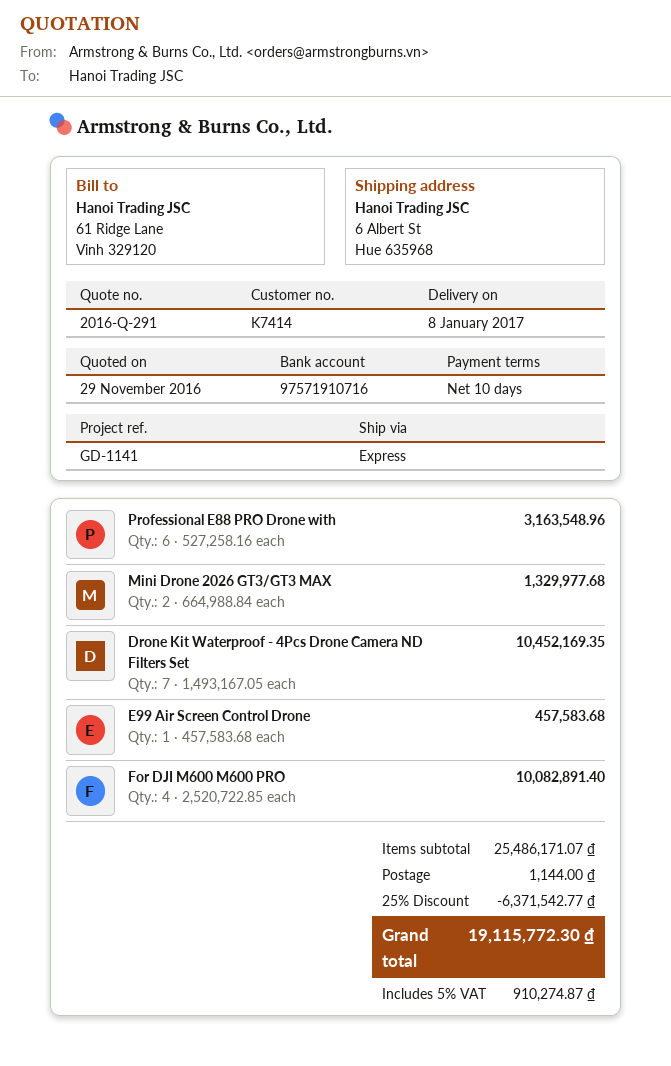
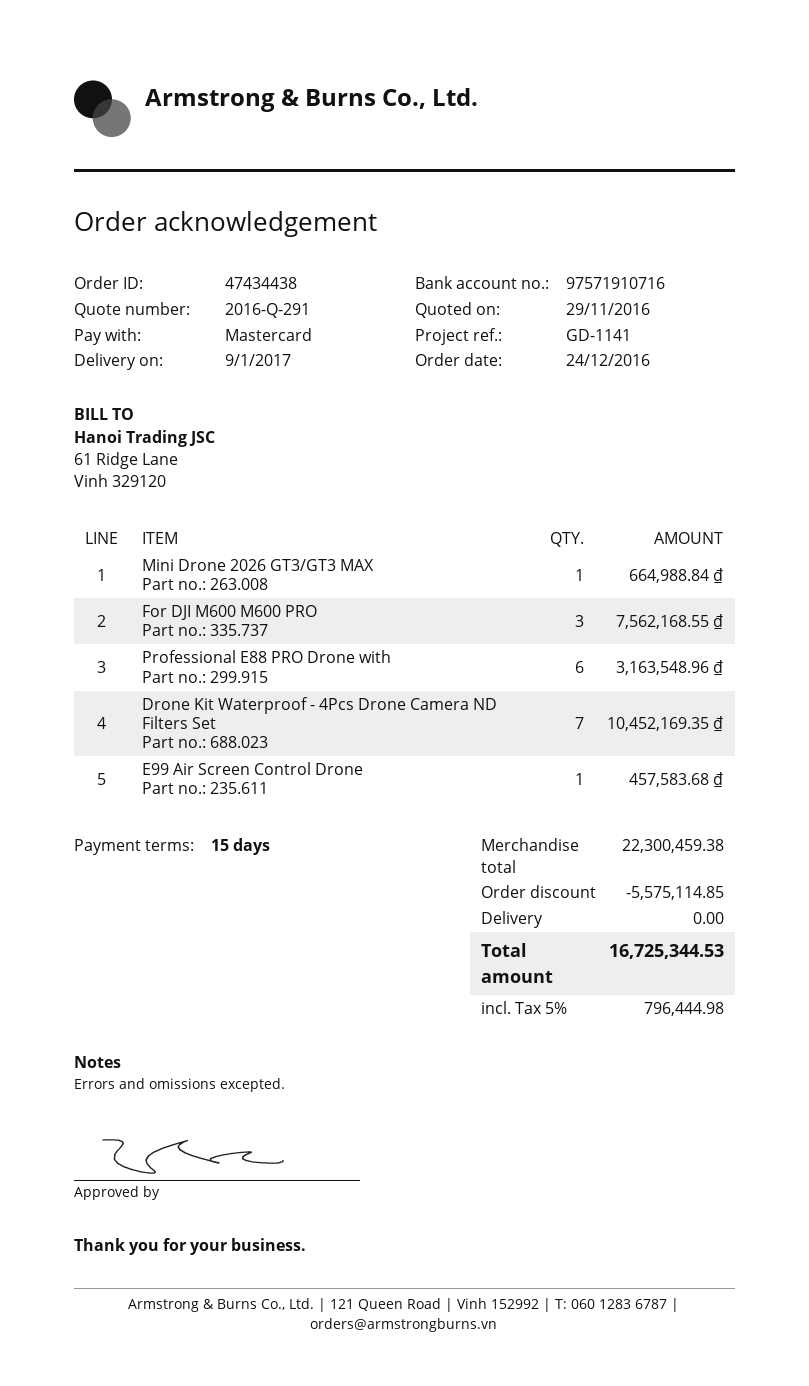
delivery date: 2017-01-08 -> 2017-01-09
payment terms: 10 days -> 15 days
Mini Drone 2026 GT3/GT3 MAX: 2 for 1329977.68 -> 1 for 664988.84
For DJI M600 M600 PRO: 4 for 10082891.40 -> 3 for 7562168.55
subtotal: 25486171.07 -> 22300459.38
discount: 6371542.77 -> 5575114.85
shipping: 1144.00 -> 0.00
tax: 5% = 910274.87 -> 5% = 796444.98
total: 19115772.30 -> 16725344.53

